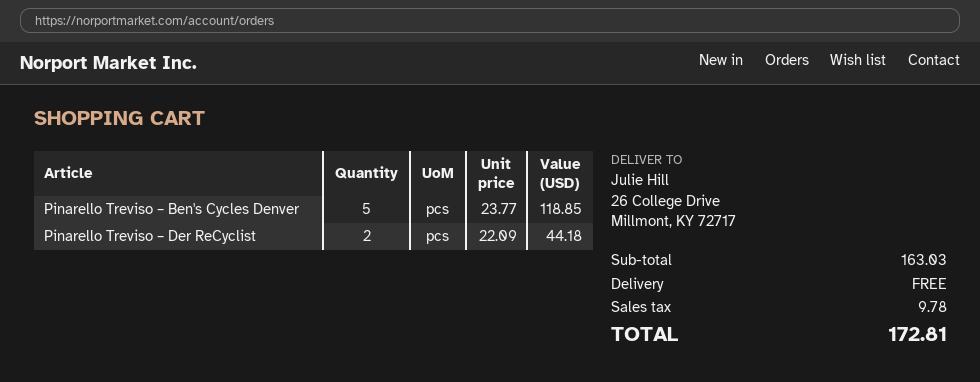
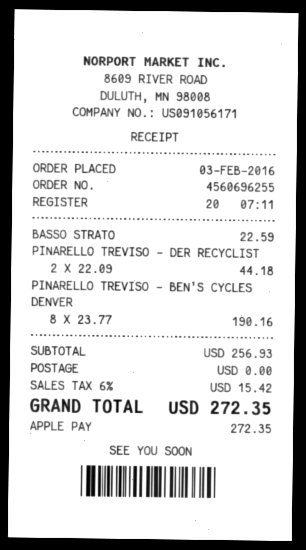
Pinarello Treviso – Ben's Cycles Denver: 5 x 23.77 = 118.85 -> 8 x 23.77 = 190.16
BASSO STRATO: none -> 1 x 22.59 = 22.59
subtotal: 163.03 -> 256.93
tax: 9.78 -> 15.42
total: 172.81 -> 272.35

